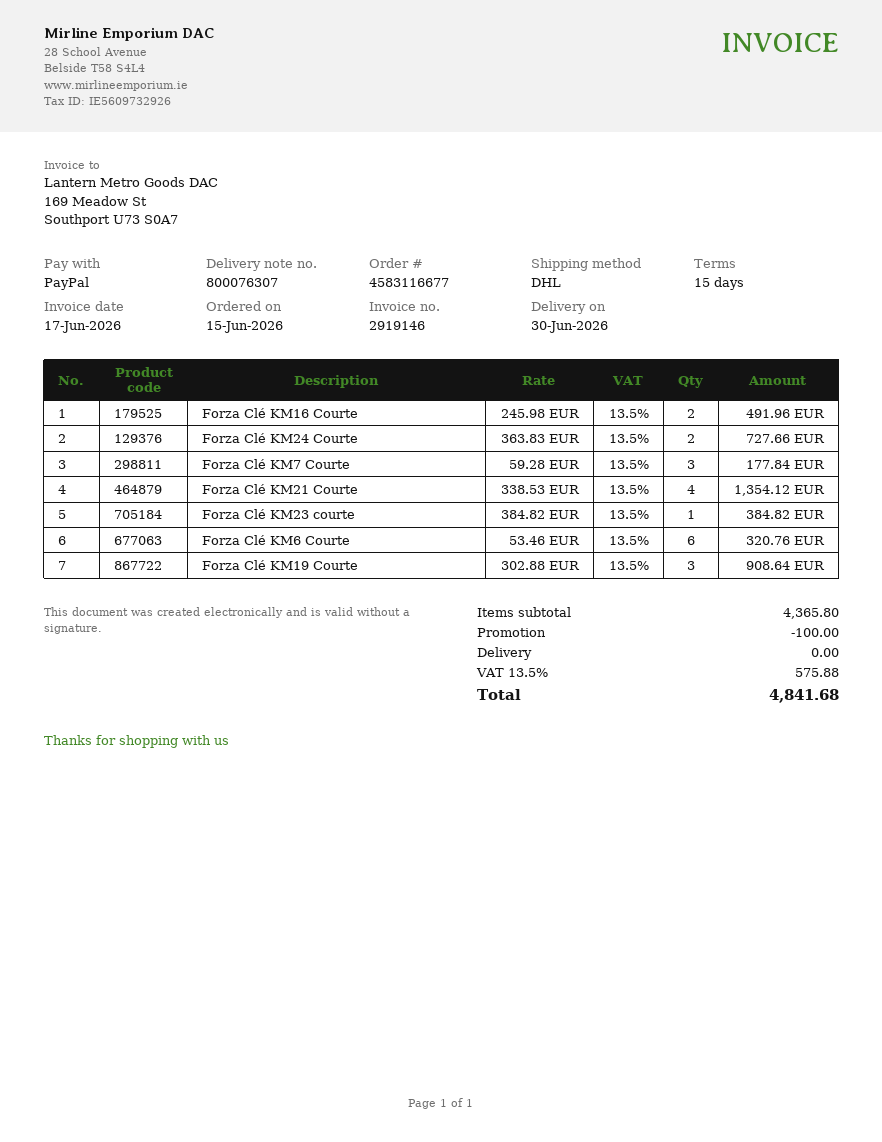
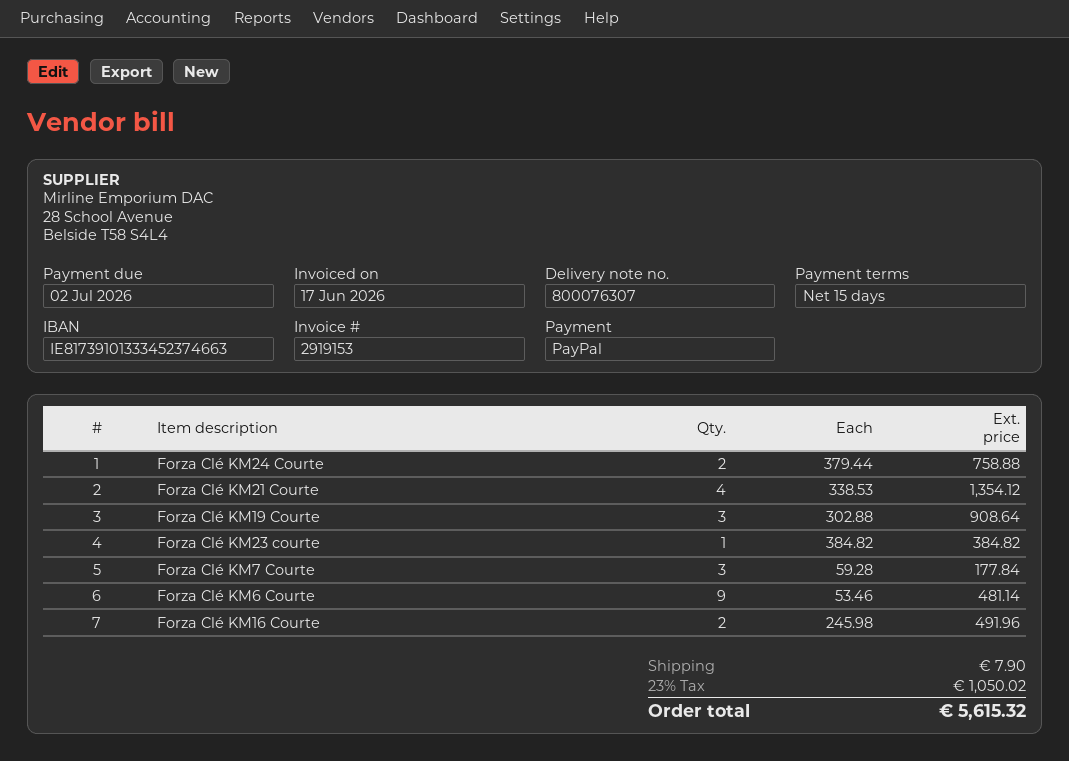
invoice number: 2919146 -> 2919153
Forza Clé KM24 Courte: 2 x 363.83 = 727.66 -> 2 x 379.44 = 758.88
Forza Clé KM6 Courte: 6 x 53.46 = 320.76 -> 9 x 53.46 = 481.14
discount: 100.00 -> none
shipping: 0.00 -> 7.90
tax: 13.5% = 575.88 -> 23% = 1050.02
total: 4841.68 -> 5615.32

